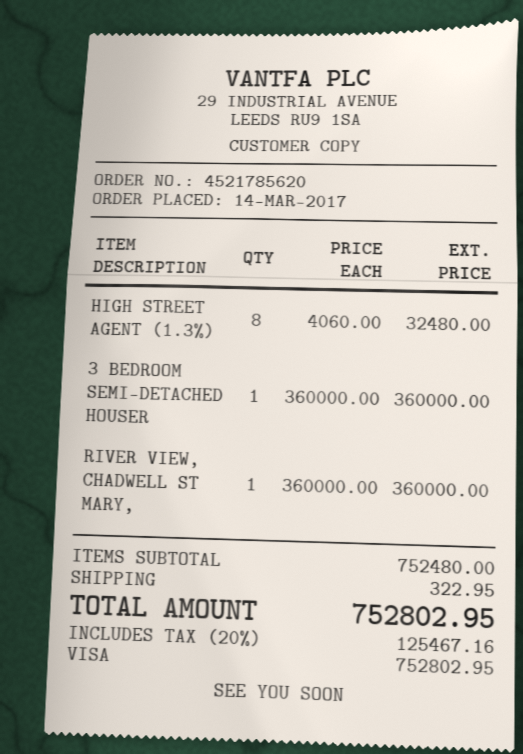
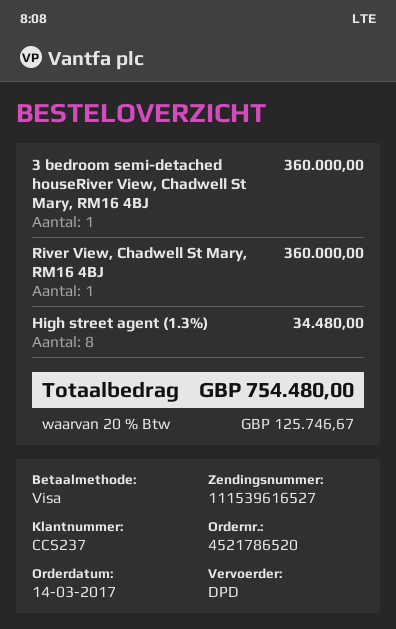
order number: 4521785620 -> 4521786520
HIGH STREET AGENT (1.3%): 8 for 32480.00 -> 8 for 34480.00
shipping: 322.95 -> none
tax: 20% = 125467.16 -> 20% = 125746.67
total: 752802.95 -> 754480.00

